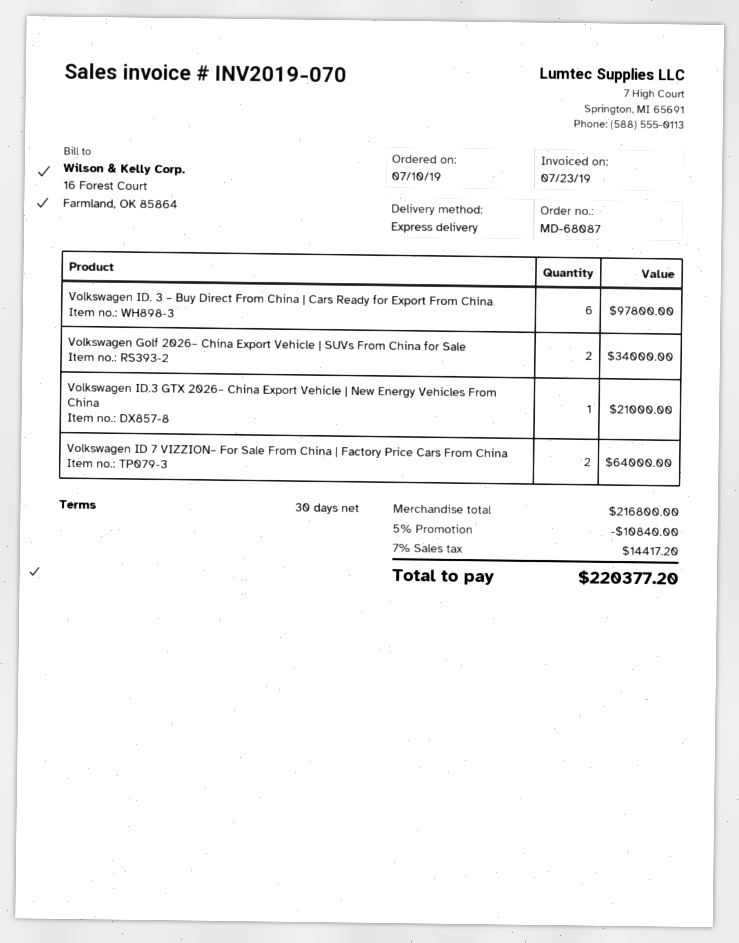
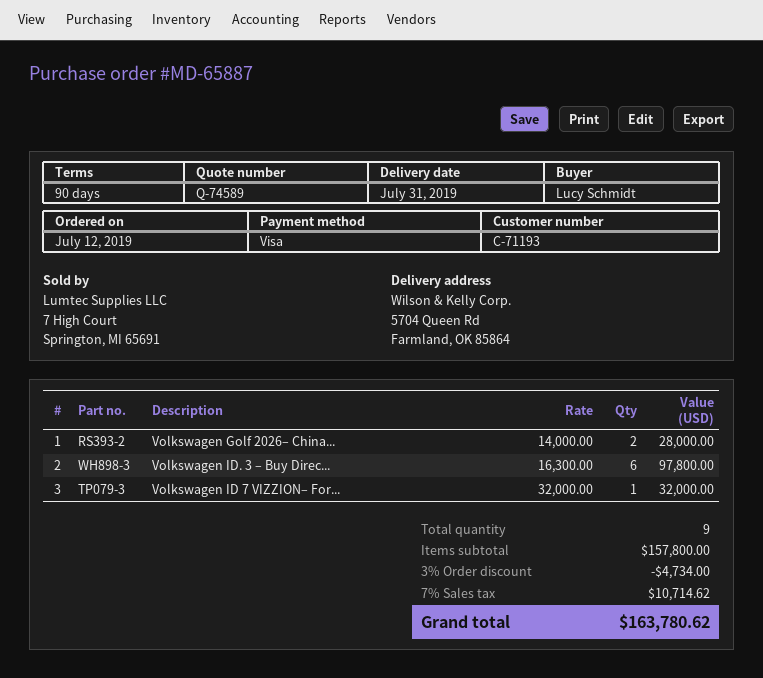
order number: MD-68087 -> MD-65887
order date: 2019-07-10 -> 2019-07-12
payment terms: 30 days -> 90 days
Volkswagen Golf 2026– China Export Vehicle | SUVs From China for Sale: 2 for 34000.00 -> 2 for 28000.00
Volkswagen ID.3 GTX 2026– China Export Vehicle | New Energy Vehicles From China: 1 for 21000.00 -> none
Volkswagen ID 7 VIZZION– For Sale From China | Factory Price Cars From China: 2 for 64000.00 -> 1 for 32000.00
subtotal: 216800.00 -> 157800.00
discount: 5% = 10840.00 -> 3% = 4734.00
tax: 7% = 14417.20 -> 7% = 10714.62
total: 220377.20 -> 163780.62

